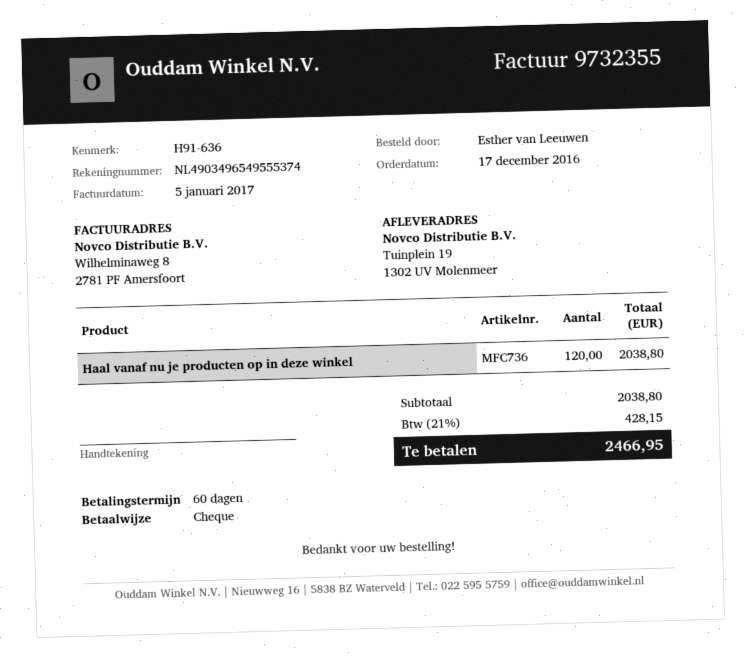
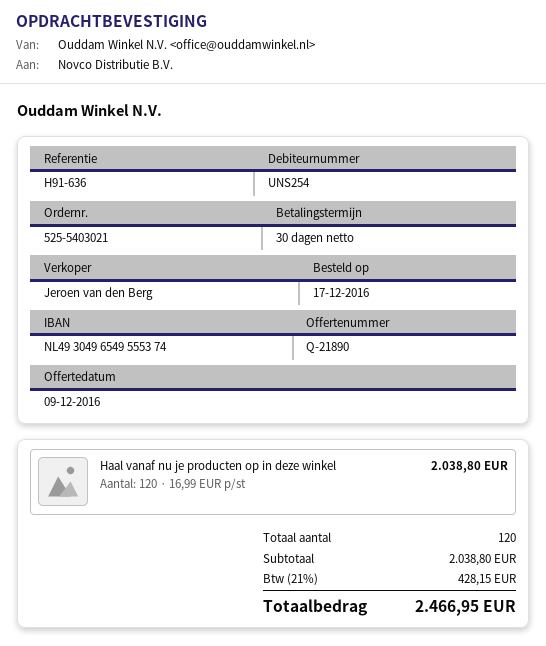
payment terms: 60 days -> 30 days
bank account: NL4903496549555374 -> NL4930496549555374

